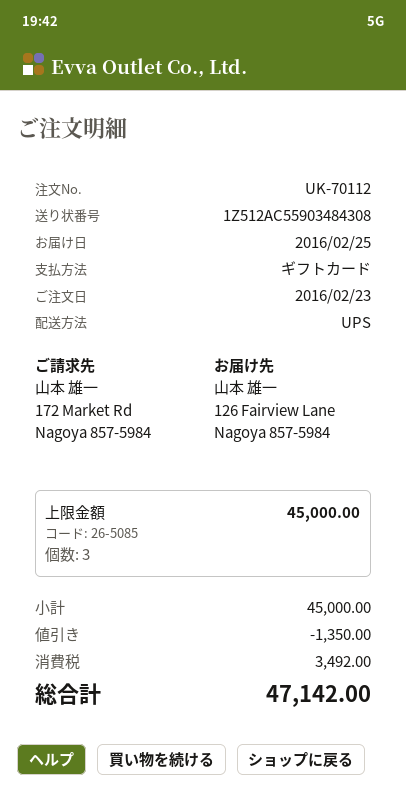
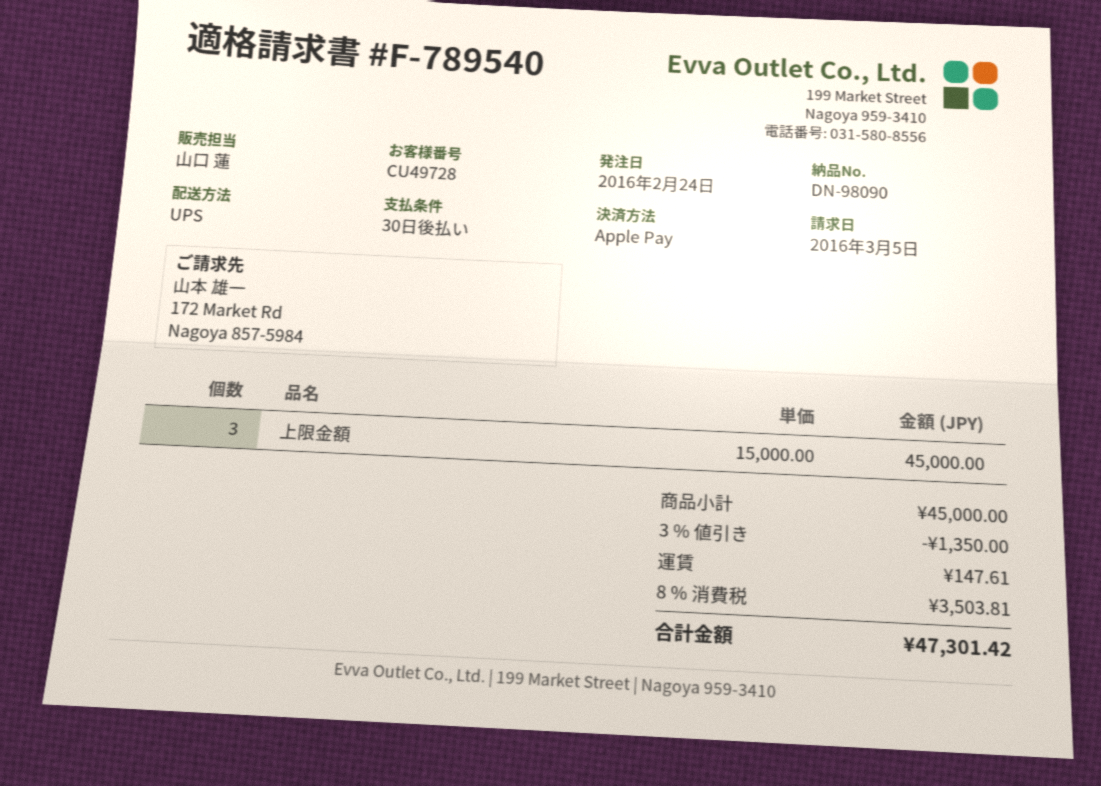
order date: 2016-02-23 -> 2016-02-24
payment method: gift card -> Apple Pay
shipping: none -> 147.61
tax: 3492.00 -> 3503.81
total: 47142.00 -> 47301.42

